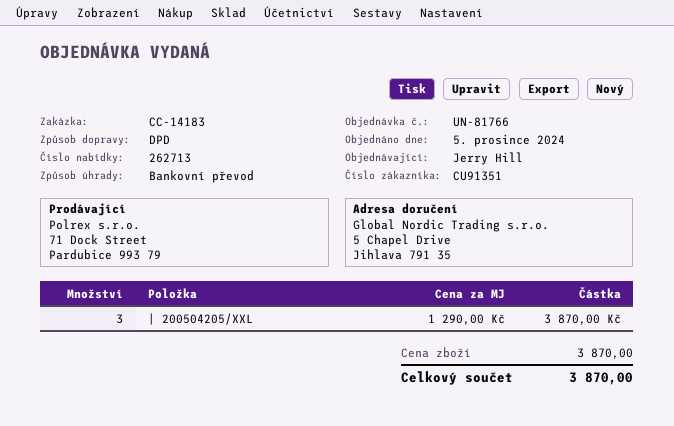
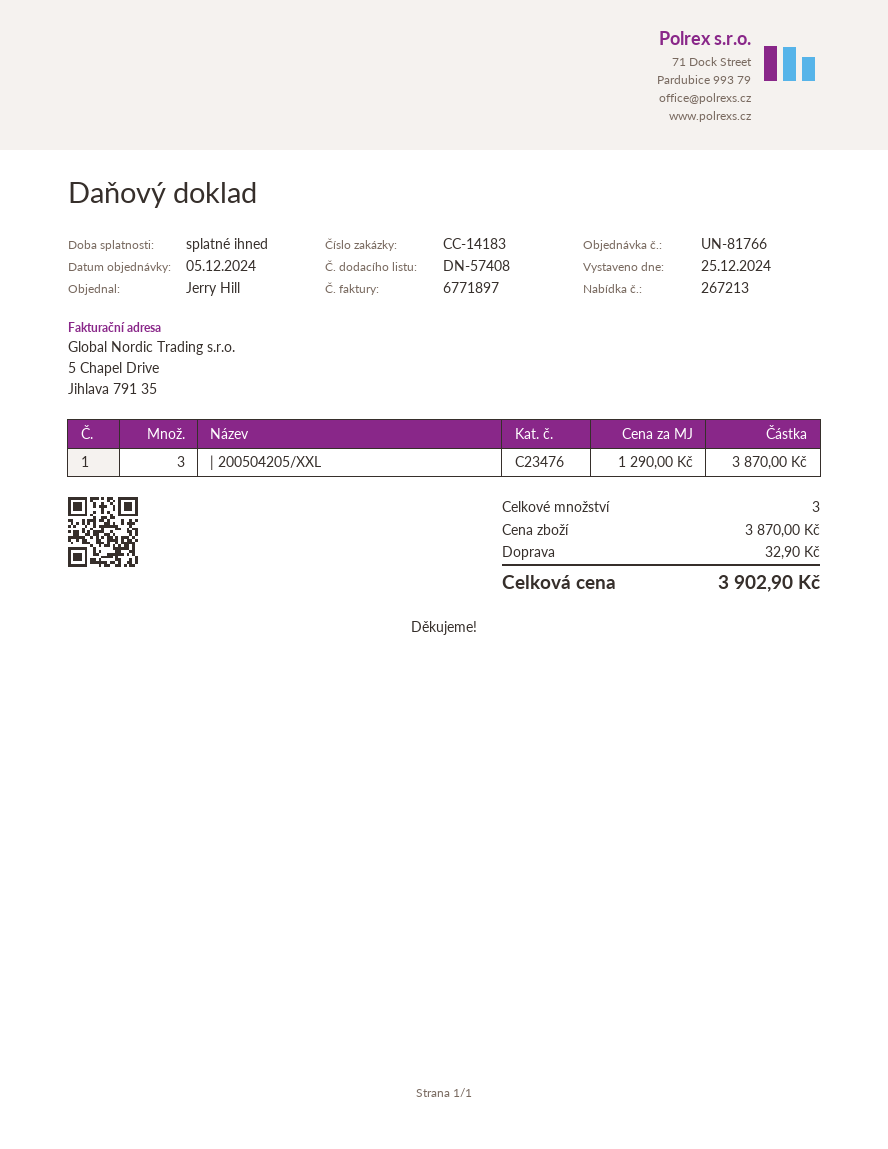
quote number: 262713 -> 267213
shipping: none -> 32.90
total: 3870.00 -> 3902.90

